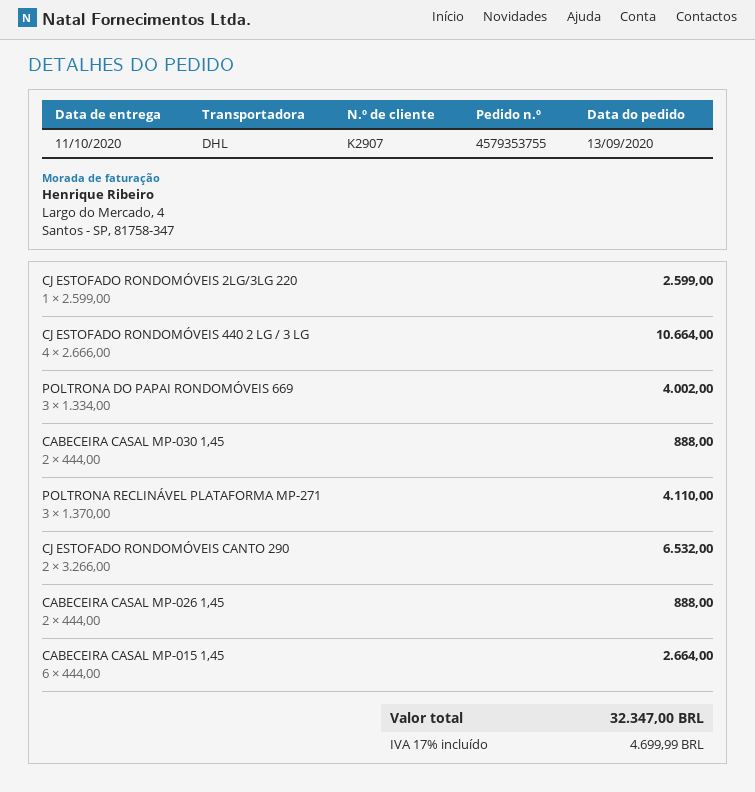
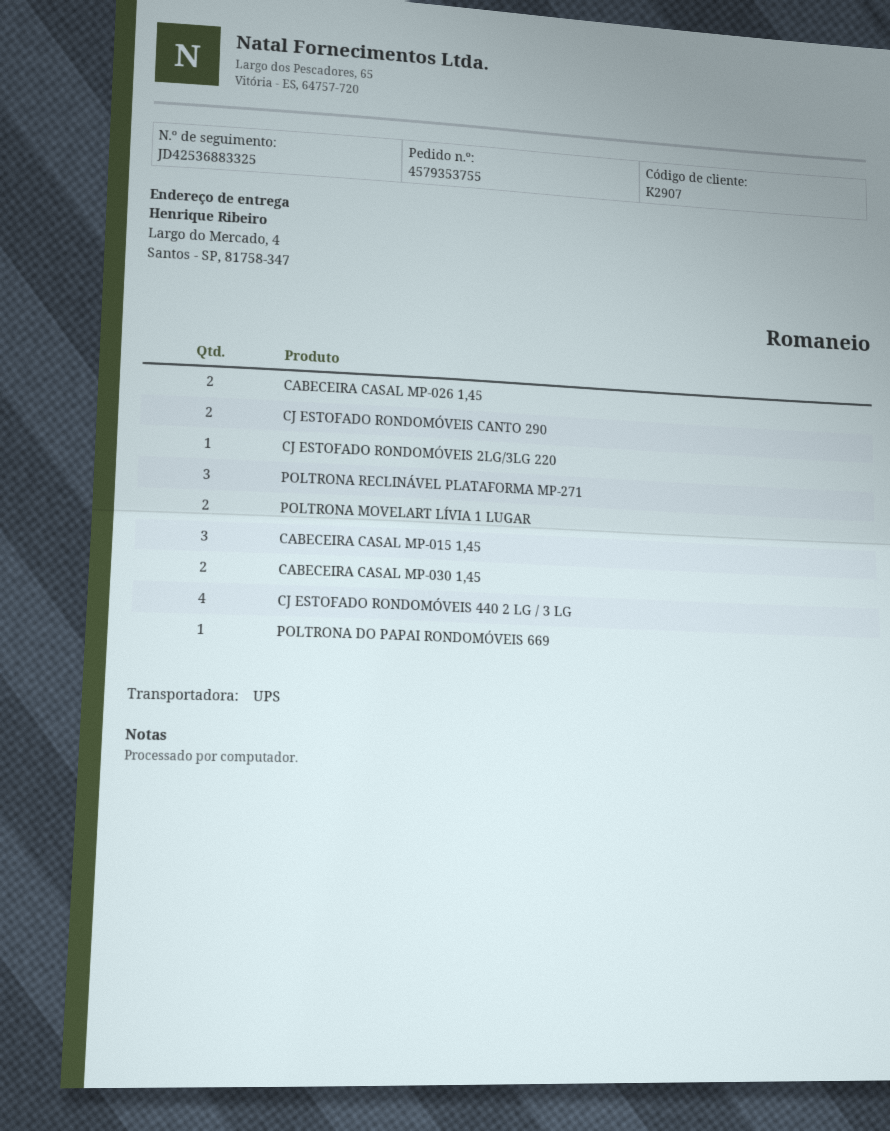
shipping method: DHL -> UPS
POLTRONA DO PAPAI RONDOMÓVEIS 669: 3 -> 1
CABECEIRA CASAL MP-015 1,45: 6 -> 3
POLTRONA MOVELART LÍVIA 1 LUGAR: none -> 2

